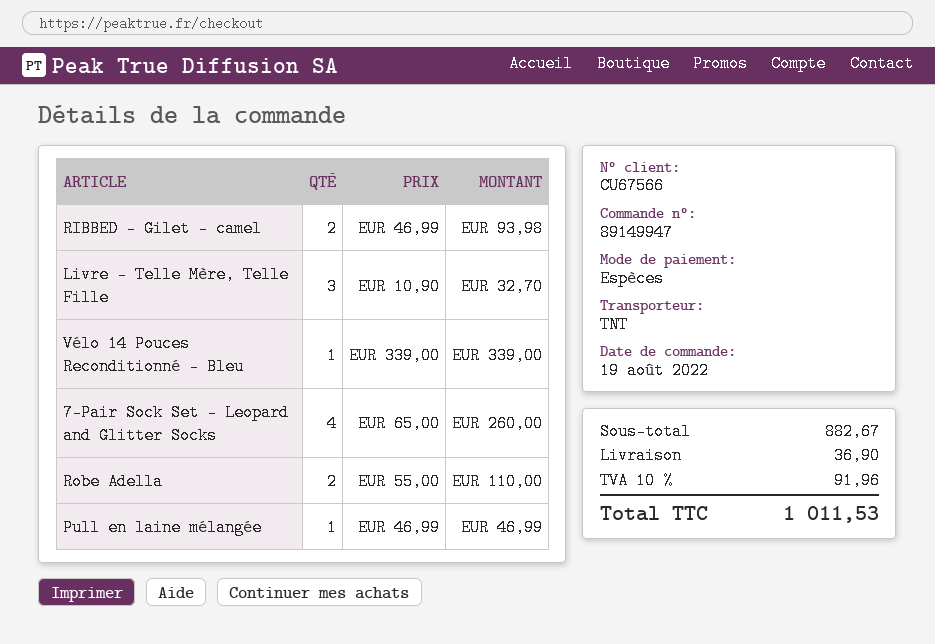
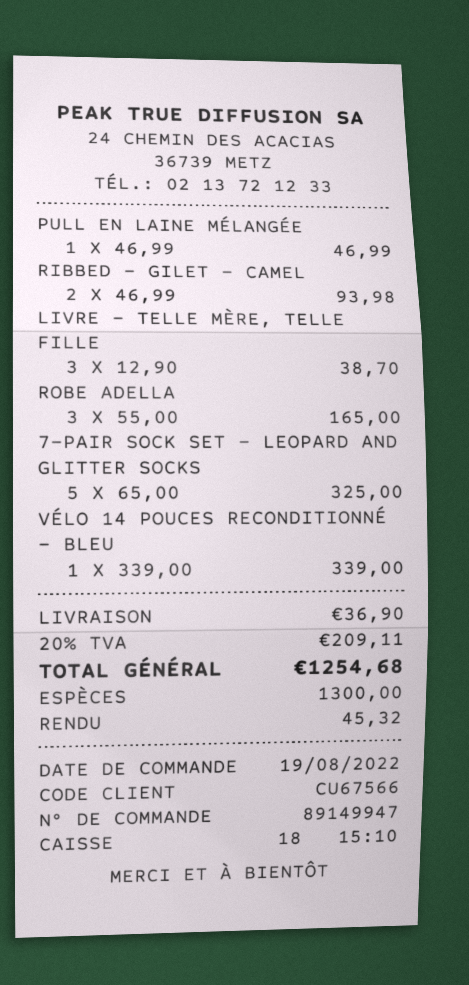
Livre - Telle Mère, Telle Fille: 3 x 10.90 = 32.70 -> 3 x 12.90 = 38.70
7-Pair Sock Set - Leopard and Glitter Socks: 4 x 65.00 = 260.00 -> 5 x 65.00 = 325.00
Robe Adella: 2 x 55.00 = 110.00 -> 3 x 55.00 = 165.00
tax: 10% = 91.96 -> 20% = 209.11
total: 1011.53 -> 1254.68

